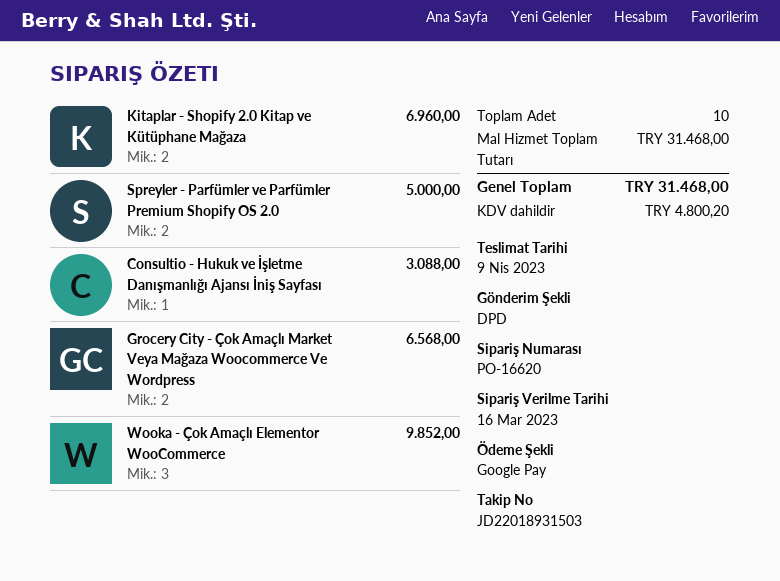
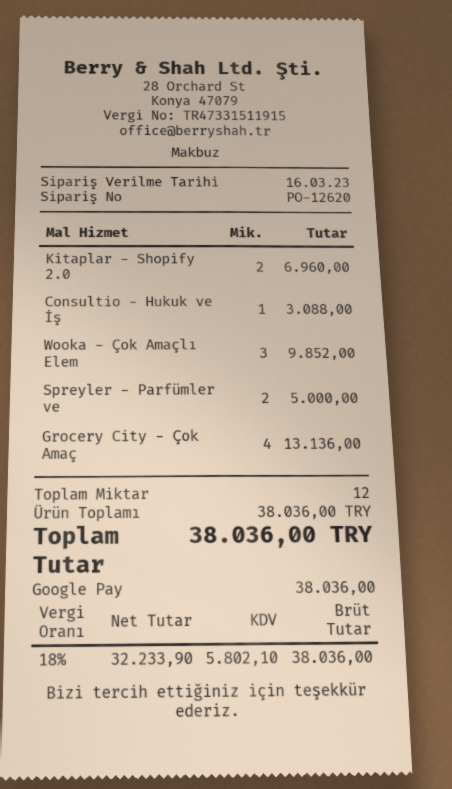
order number: PO-16620 -> PO-12620
Grocery City - Çok Amaçlı Market Veya Mağaza Woocommerce Ve Wordpress: 2 for 6568.00 -> 4 for 13136.00
total quantity: 10 -> 12
subtotal: 31468.00 -> 38036.00
tax: 4800.20 -> 5802.10
total: 31468.00 -> 38036.00

